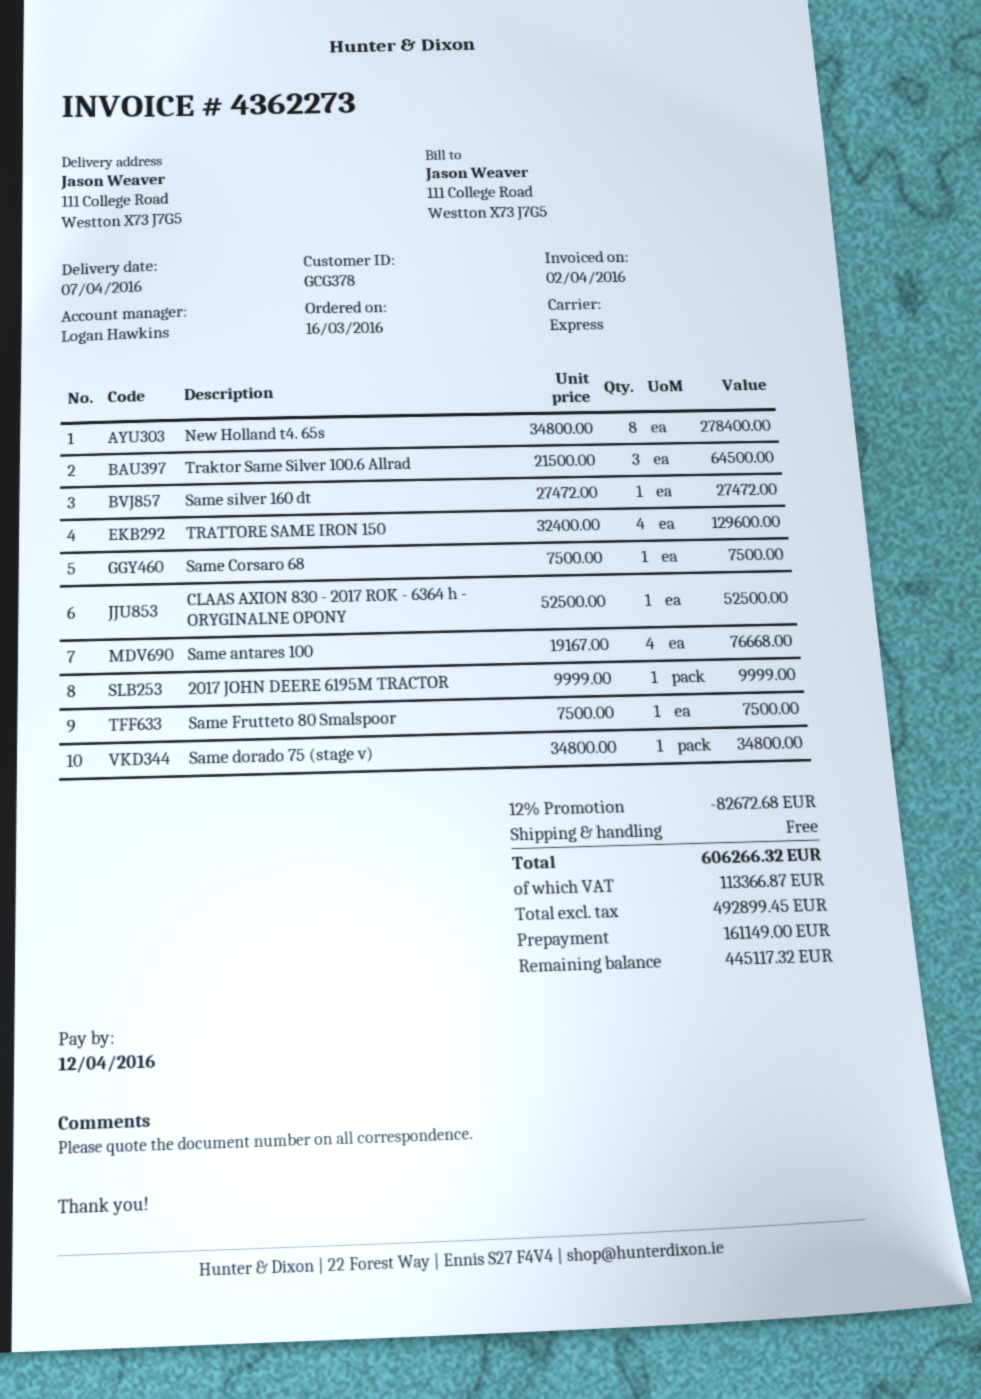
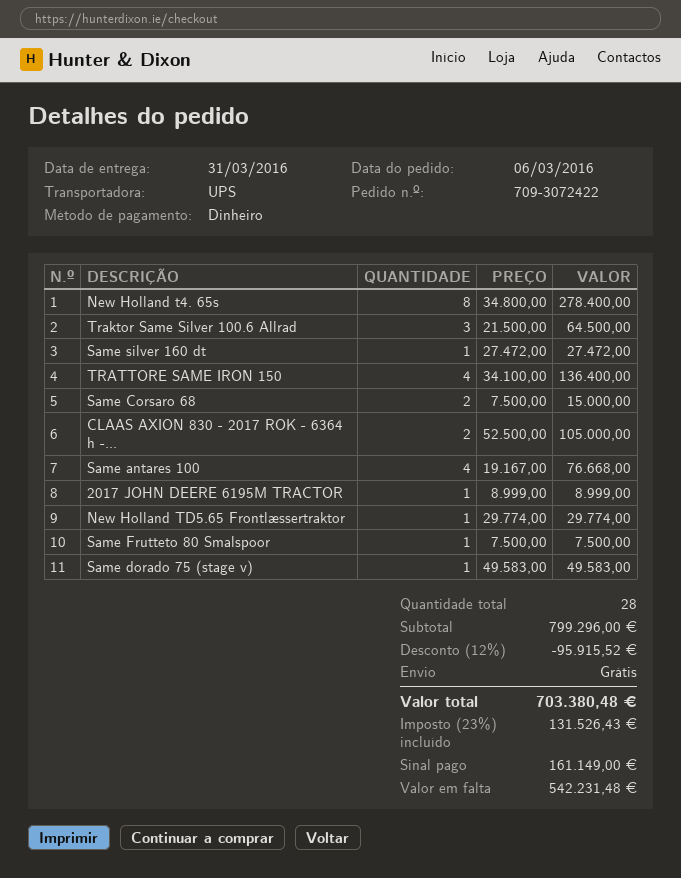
order date: 2016-03-16 -> 2016-03-06
delivery date: 2016-04-07 -> 2016-03-31
shipping method: express -> UPS
TRATTORE SAME IRON 150: 4 x 32400.00 = 129600.00 -> 4 x 34100.00 = 136400.00
Same Corsaro 68: 1 x 7500.00 = 7500.00 -> 2 x 7500.00 = 15000.00
CLAAS AXION 830 - 2017 ROK - 6364 h - ORYGINALNE OPONY: 1 x 52500.00 = 52500.00 -> 2 x 52500.00 = 105000.00
2017 JOHN DEERE 6195M TRACTOR: 1 x 9999.00 = 9999.00 -> 1 x 8999.00 = 8999.00
Same dorado 75 (stage v): 1 x 34800.00 = 34800.00 -> 1 x 49583.00 = 49583.00
New Holland TD5.65 Frontlæssertraktor: none -> 1 x 29774.00 = 29774.00
discount: 12% = 82672.68 -> 12% = 95915.52
tax: 113366.87 -> 131526.43
total: 606266.32 -> 703380.48
balance: 445117.32 -> 542231.48

